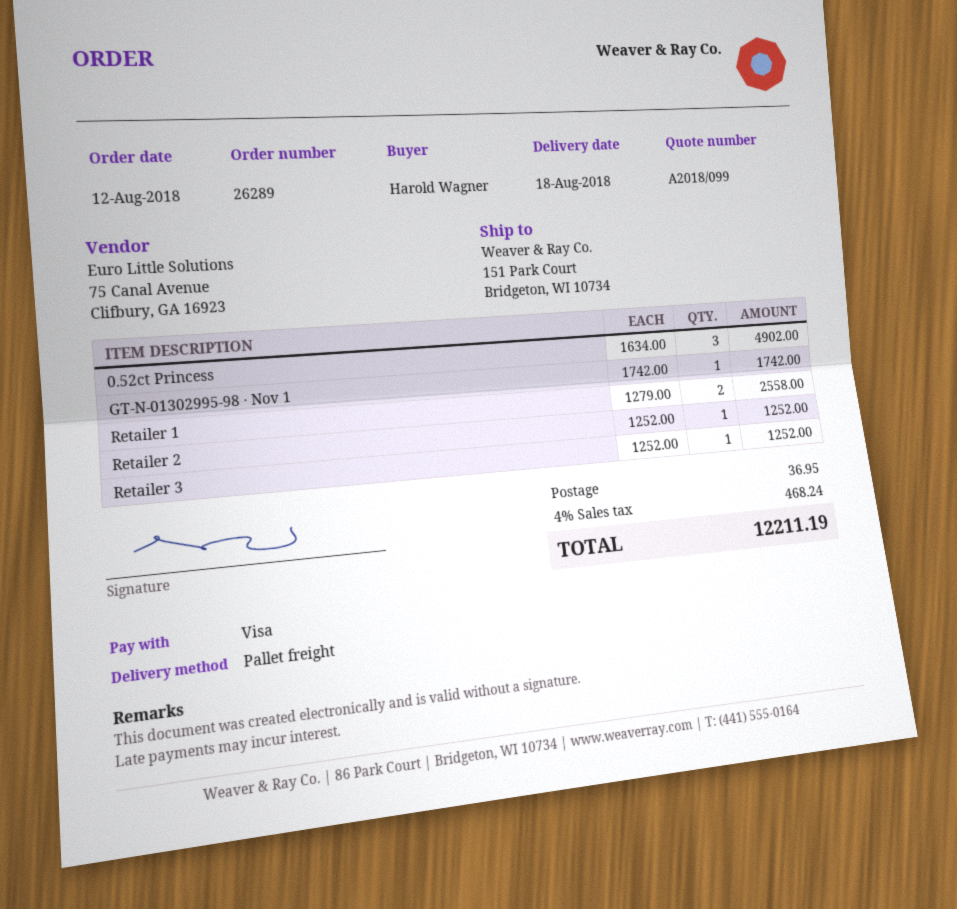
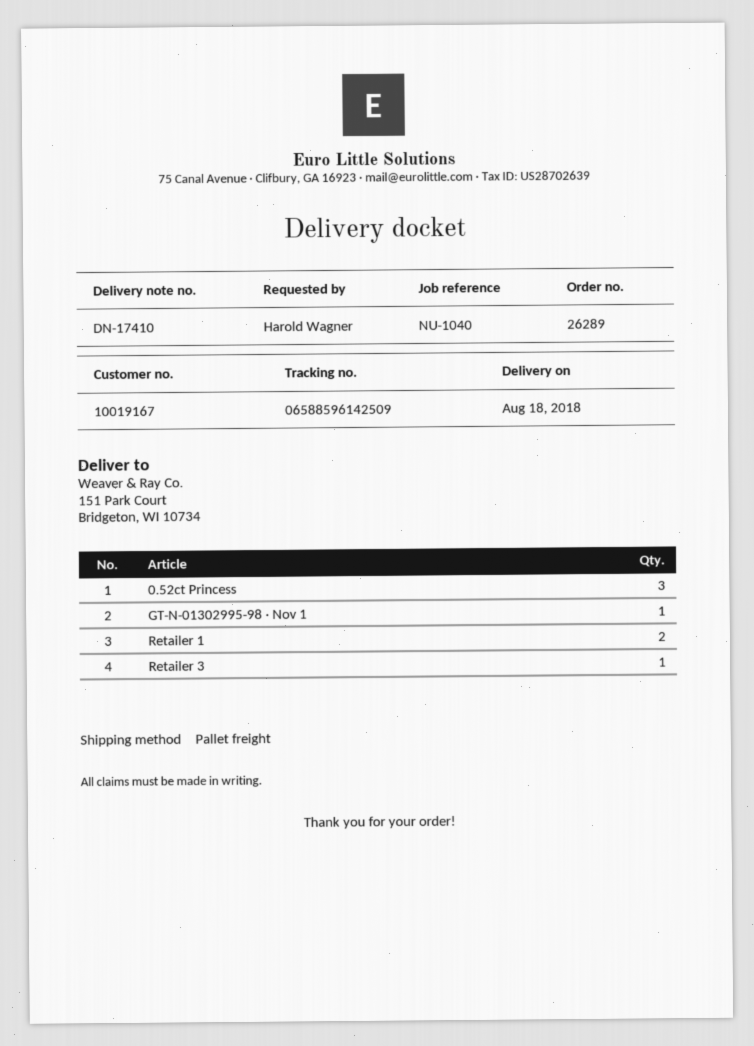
Retailer 2: 1 -> none

